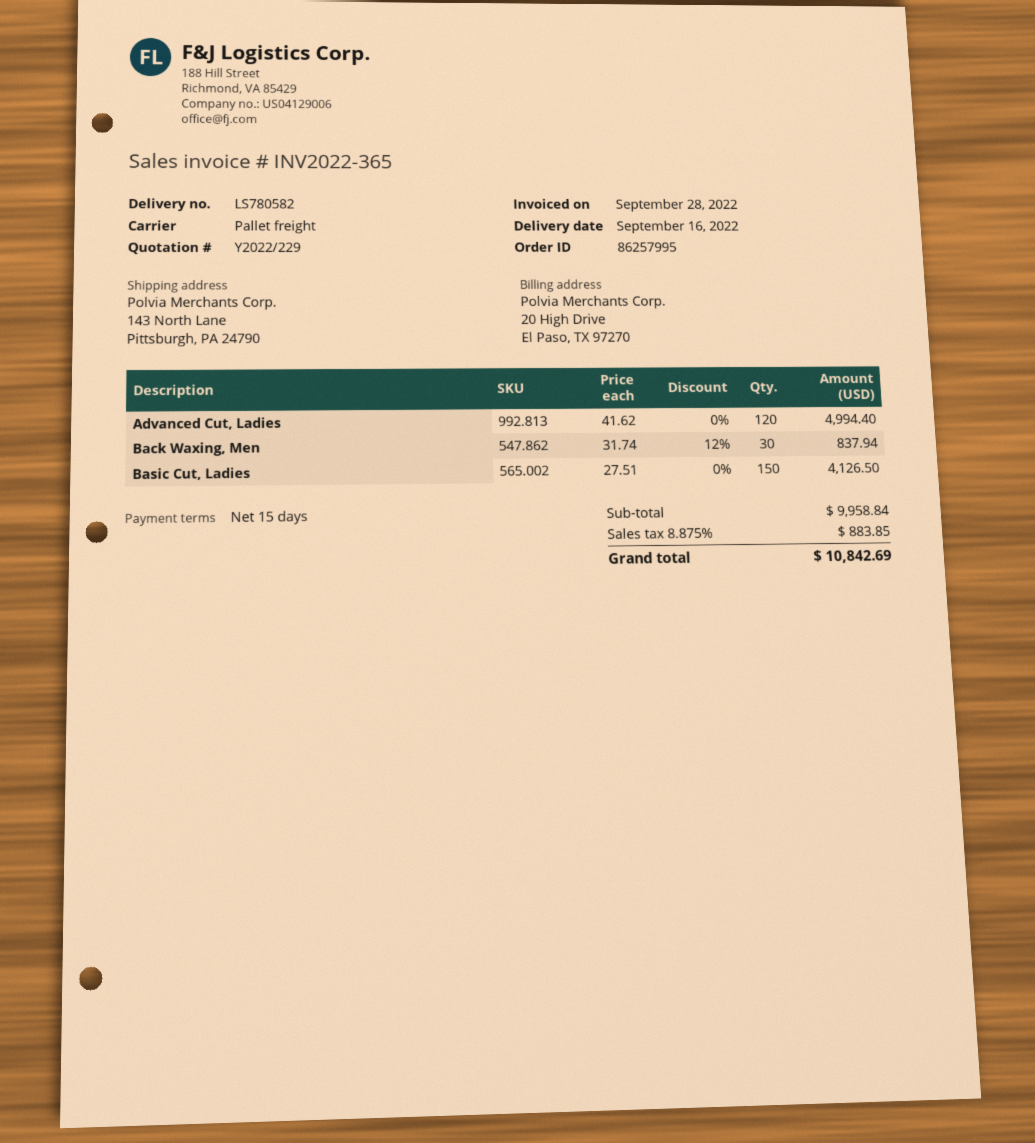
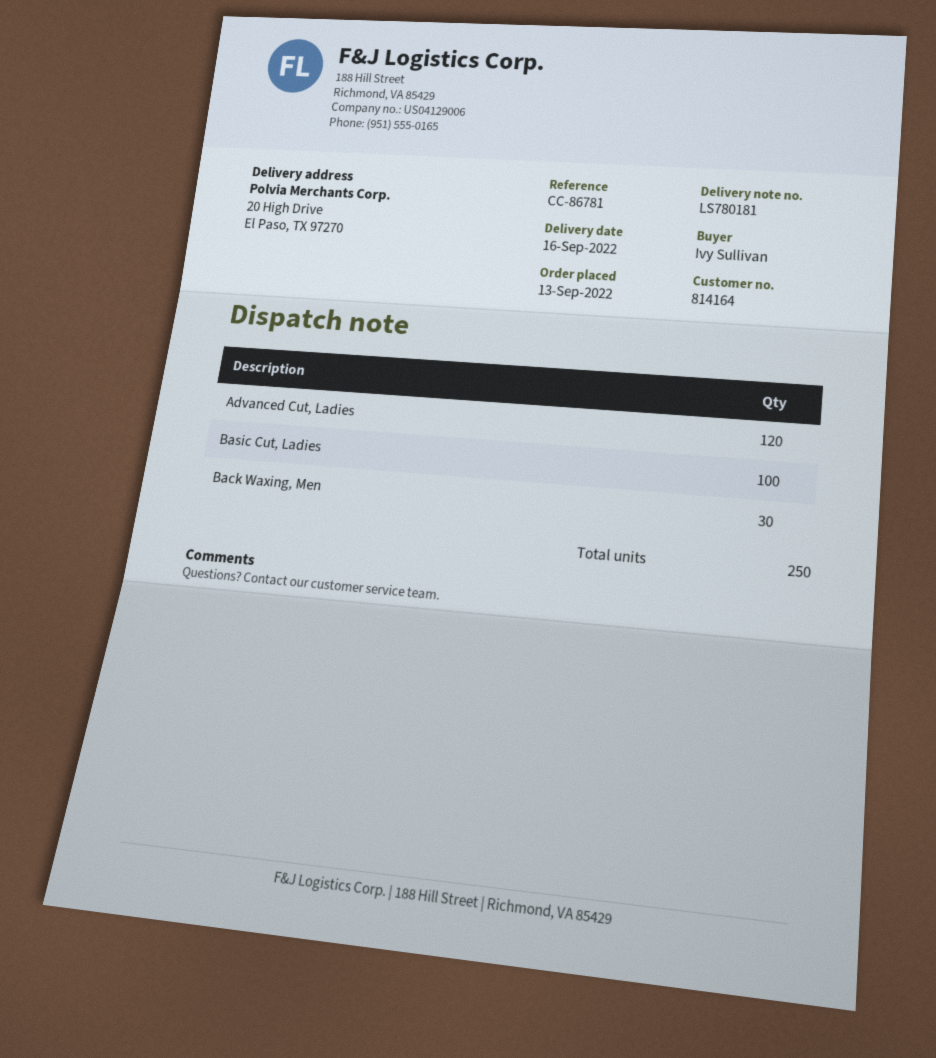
delivery note number: LS780582 -> LS780181
ship to: 143 North Lane, Pittsburgh, PA 24790 -> 20 High Drive, El Paso, TX 97270
Basic Cut, Ladies: 150 -> 100

